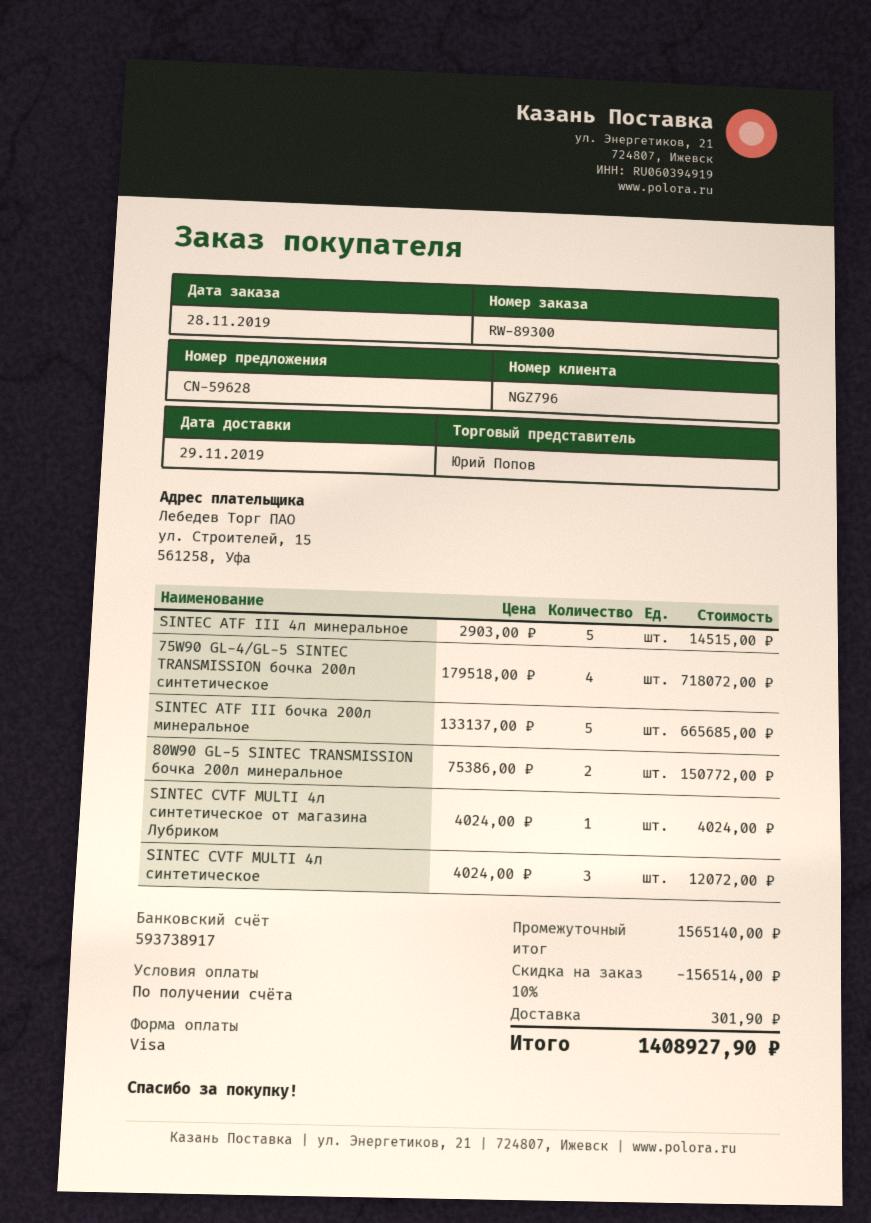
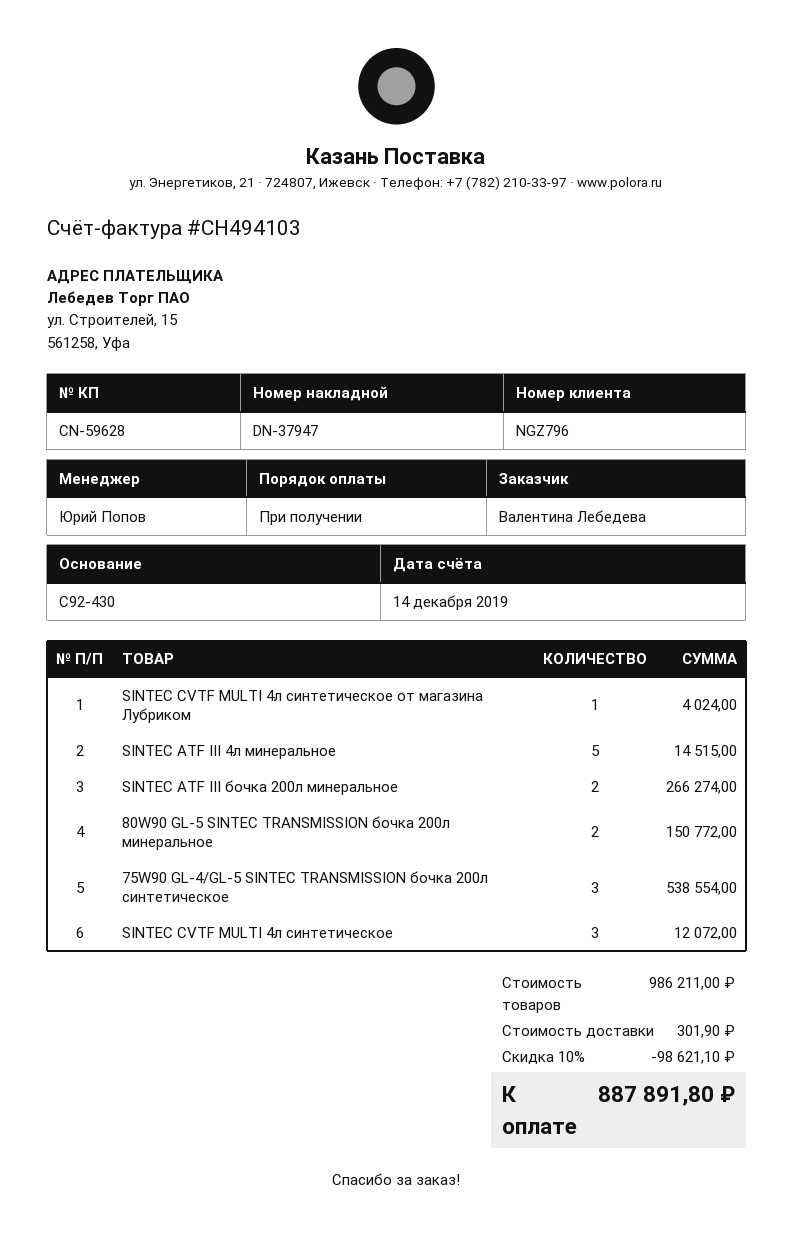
75W90 GL-4/GL-5 SINTEC TRANSMISSION бочка 200л синтетическое: 4 for 718072.00 -> 3 for 538554.00
SINTEC ATF III бочка 200л минеральное: 5 for 665685.00 -> 2 for 266274.00
subtotal: 1565140.00 -> 986211.00
discount: 10% = 156514.00 -> 10% = 98621.10
total: 1408927.90 -> 887891.80

